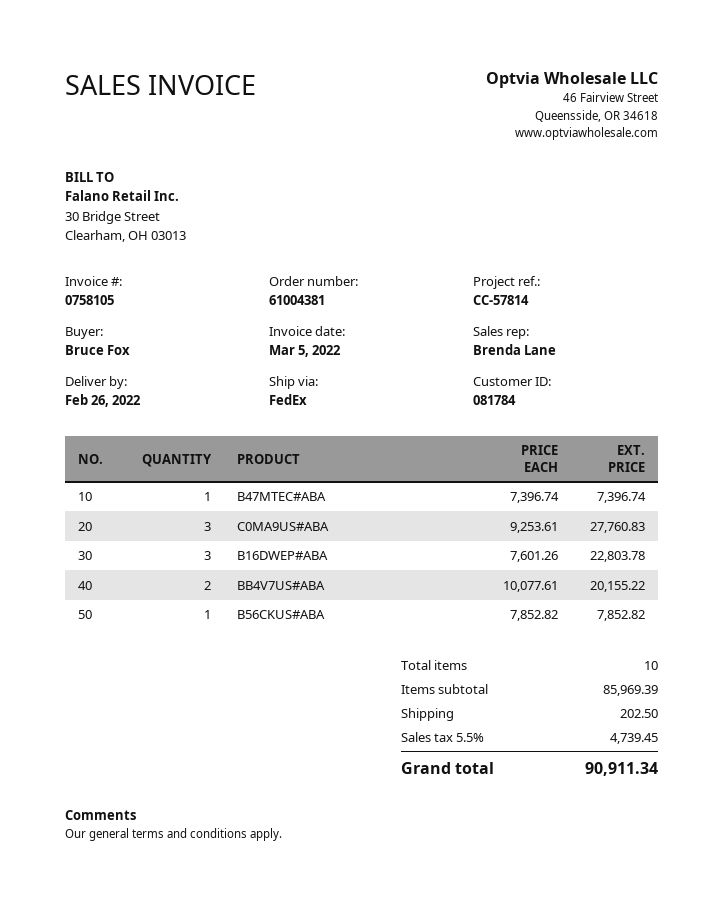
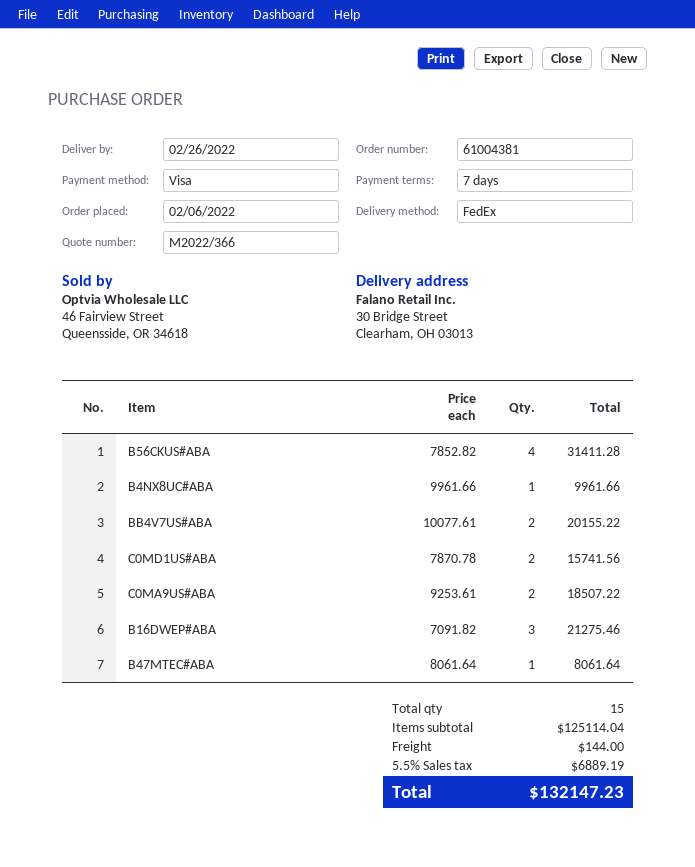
B47MTEC#ABA: 1 x 7396.74 = 7396.74 -> 1 x 8061.64 = 8061.64
C0MA9US#ABA: 3 x 9253.61 = 27760.83 -> 2 x 9253.61 = 18507.22
B16DWEP#ABA: 3 x 7601.26 = 22803.78 -> 3 x 7091.82 = 21275.46
B56CKUS#ABA: 1 x 7852.82 = 7852.82 -> 4 x 7852.82 = 31411.28
B4NX8UC#ABA: none -> 1 x 9961.66 = 9961.66
C0MD1US#ABA: none -> 2 x 7870.78 = 15741.56
total quantity: 10 -> 15
subtotal: 85969.39 -> 125114.04
shipping: 202.50 -> 144.00
tax: 5.5% = 4739.45 -> 5.5% = 6889.19
total: 90911.34 -> 132147.23

